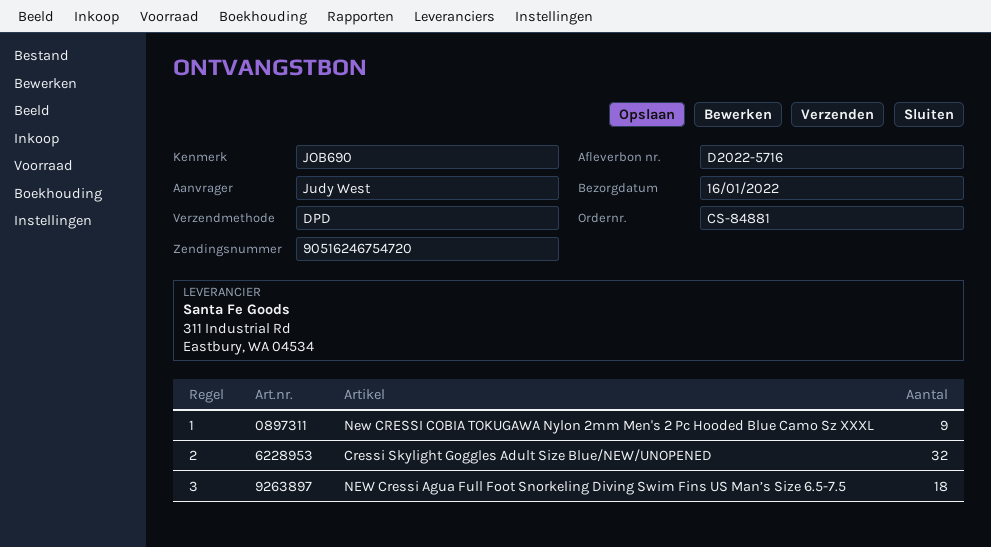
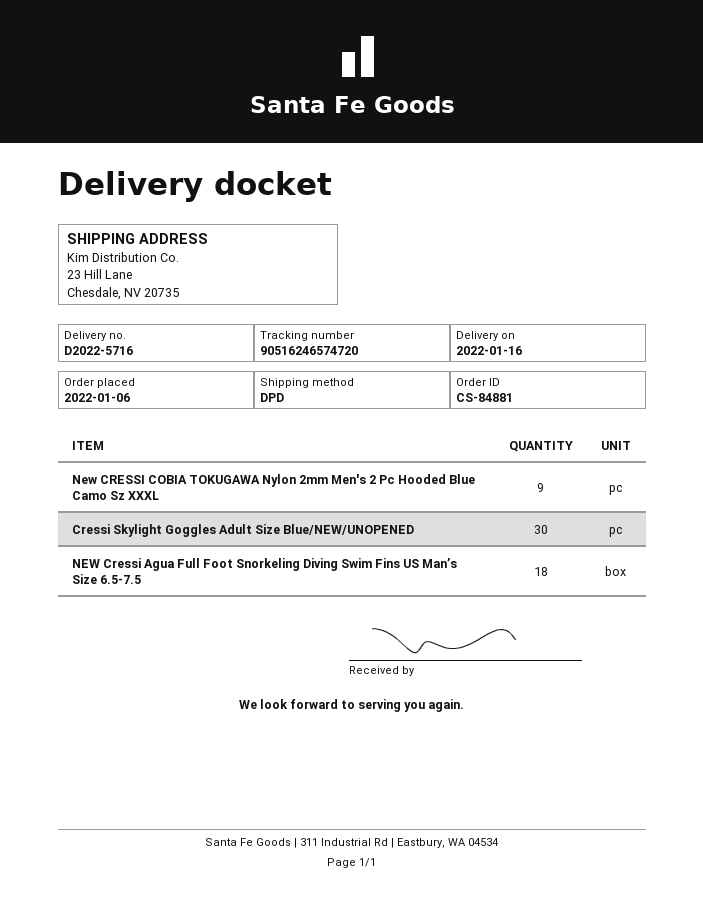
tracking number: 90516246754720 -> 90516246574720
Cressi Skylight Goggles Adult Size Blue/NEW/UNOPENED: 32 -> 30

